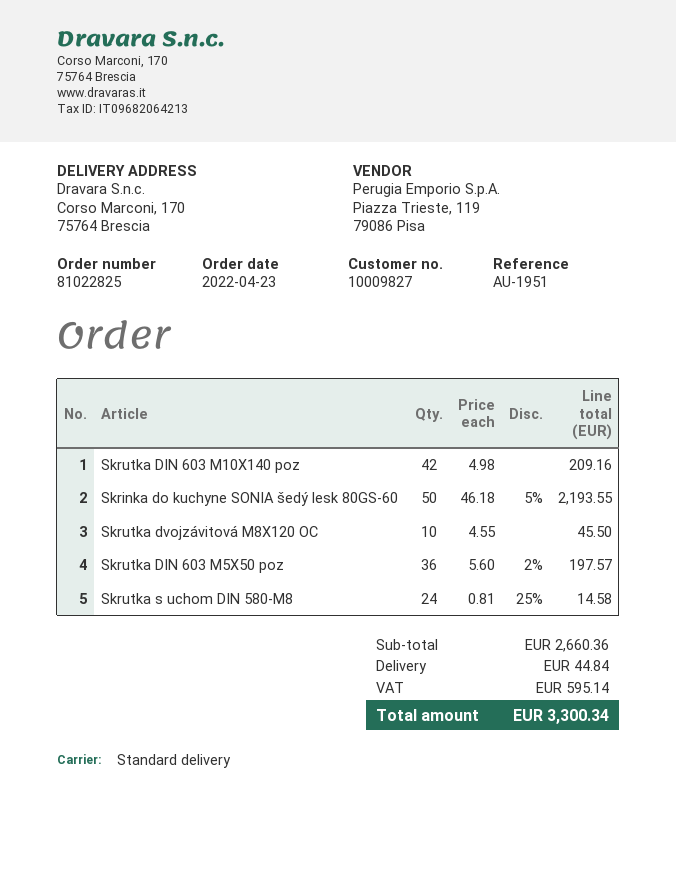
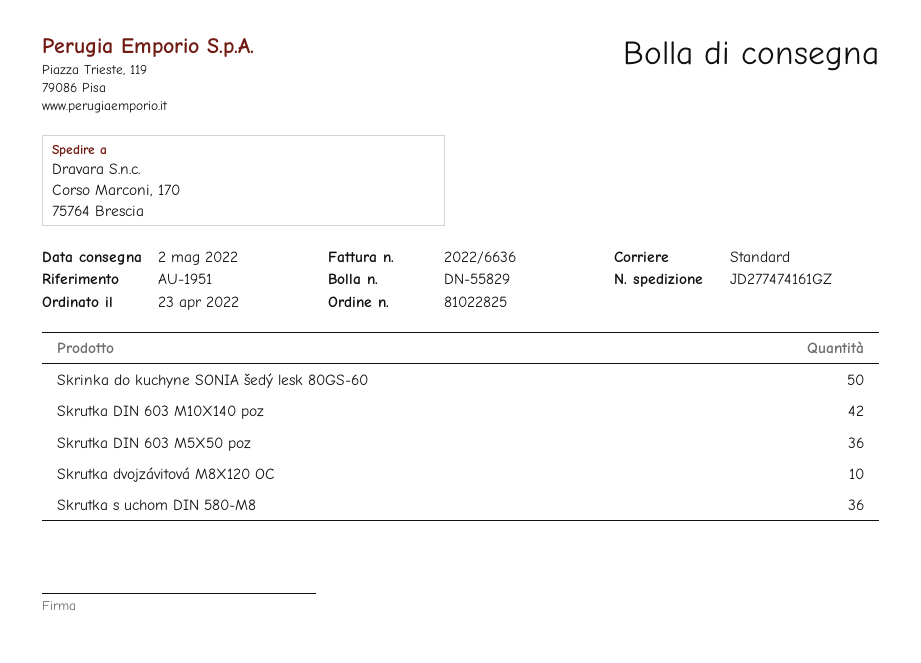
Skrutka s uchom DIN 580-M8: 24 -> 36

